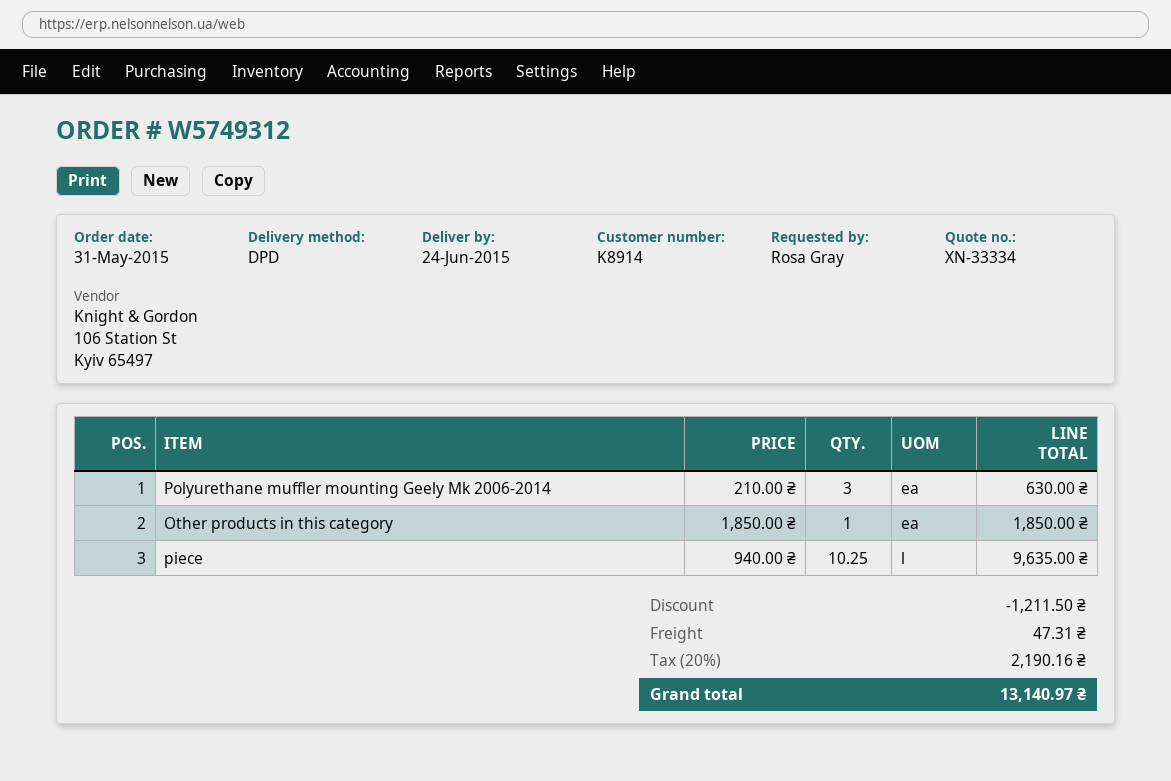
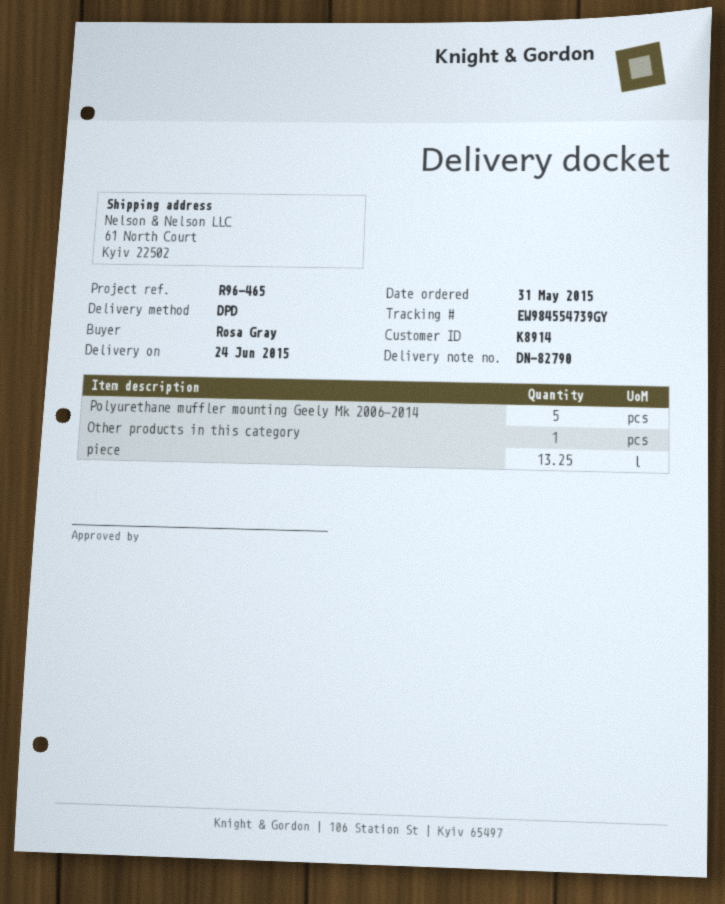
Polyurethane muffler mounting Geely Mk 2006-2014: 3 -> 5
piece: 10.25 -> 13.25

